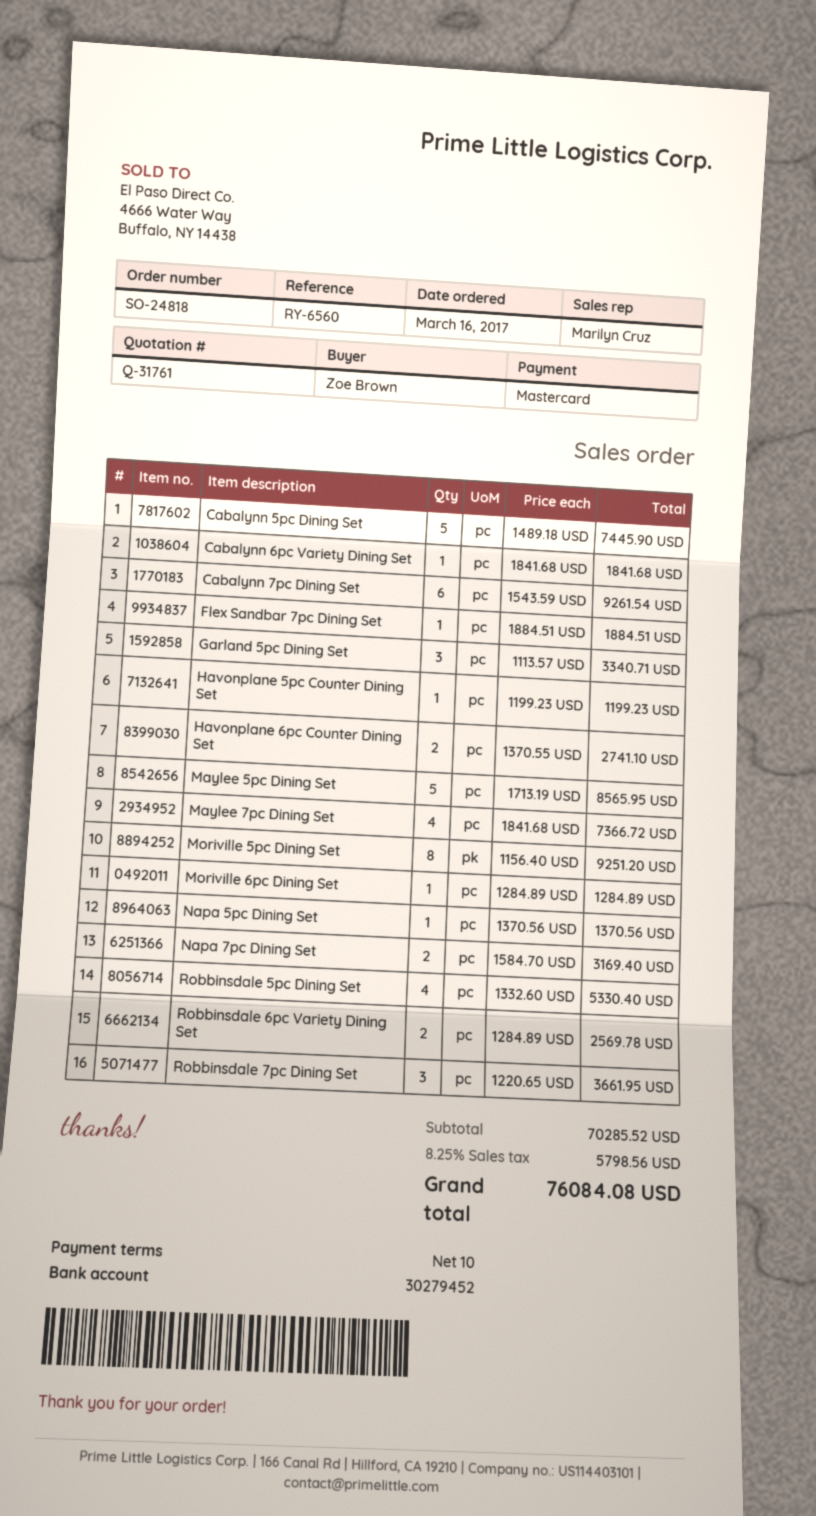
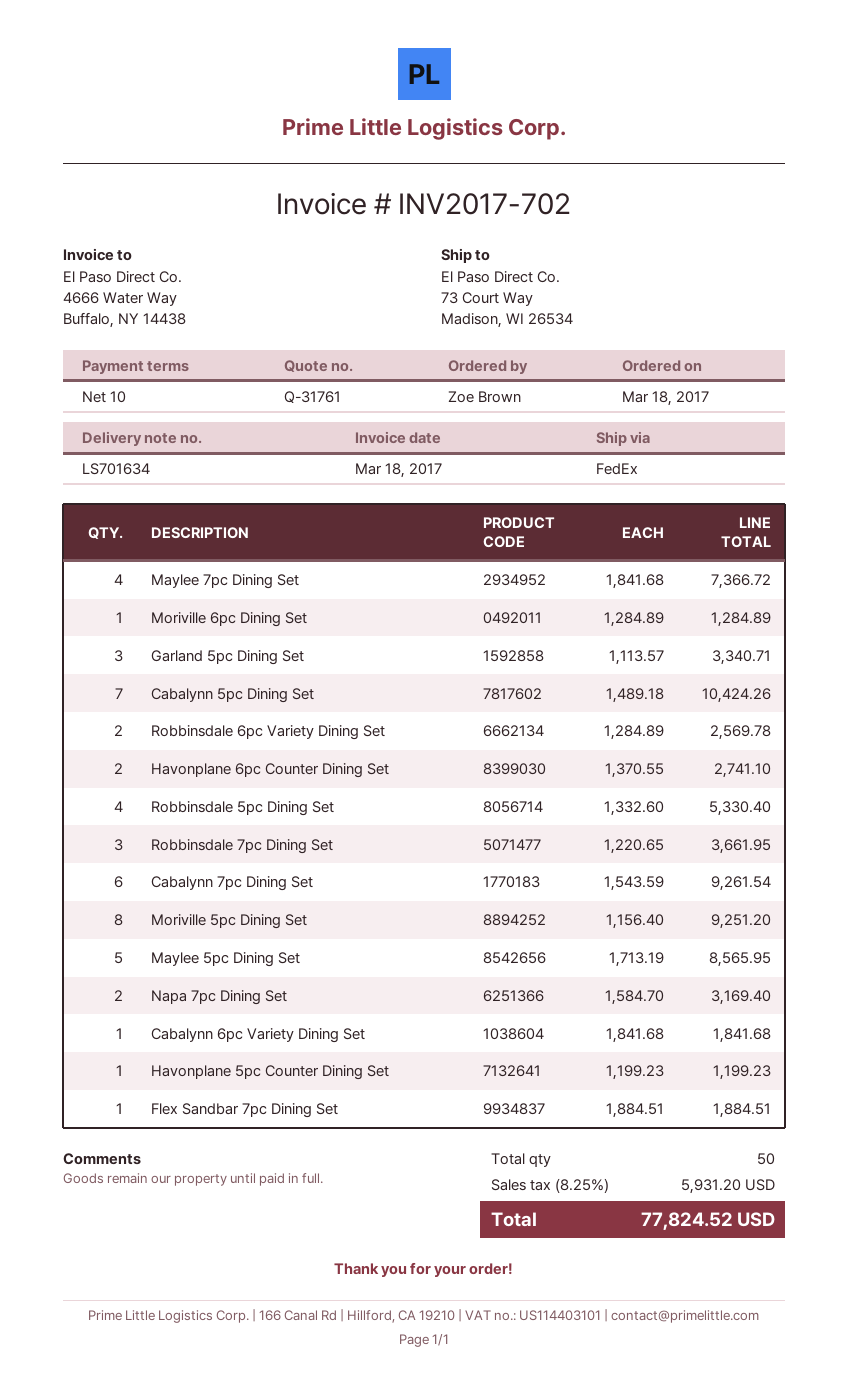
order date: 2017-03-16 -> 2017-03-18
Cabalynn 5pc Dining Set: 5 x 1489.18 = 7445.90 -> 7 x 1489.18 = 10424.26
Napa 5pc Dining Set: 1 x 1370.56 = 1370.56 -> none
tax: 8.25% = 5798.56 -> 8.25% = 5931.20
total: 76084.08 -> 77824.52

